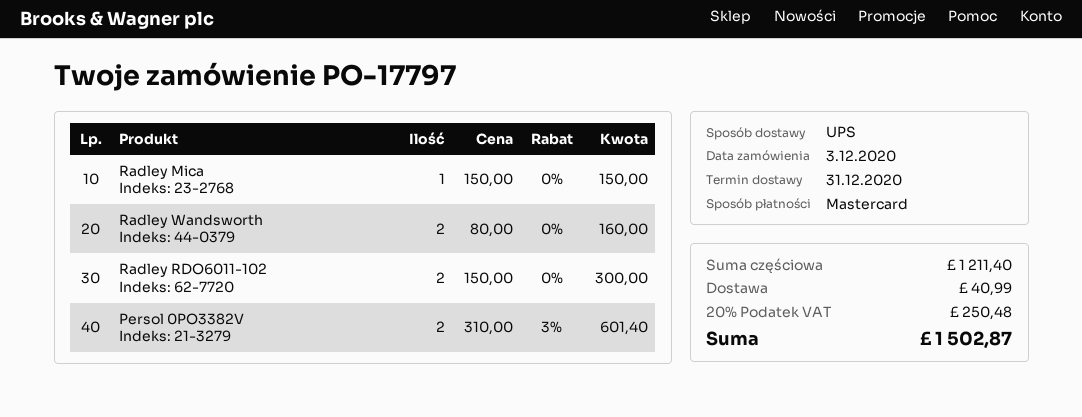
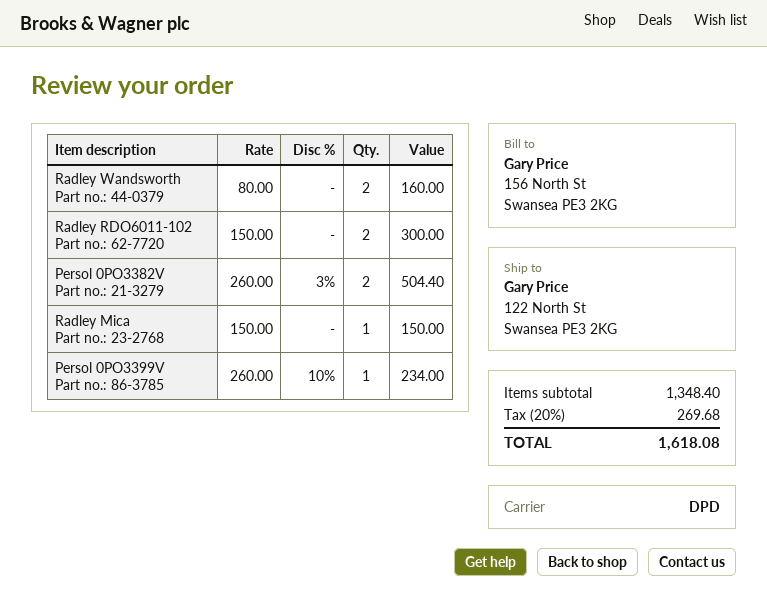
shipping method: UPS -> DPD
Persol 0PO3382V: 2 x 310.00 - 3% = 601.40 -> 2 x 260.00 - 3% = 504.40
Persol 0PO3399V: none -> 1 x 260.00 - 10% = 234.00
subtotal: 1211.40 -> 1348.40
shipping: 40.99 -> none
tax: 20% = 250.48 -> 20% = 269.68
total: 1502.87 -> 1618.08

